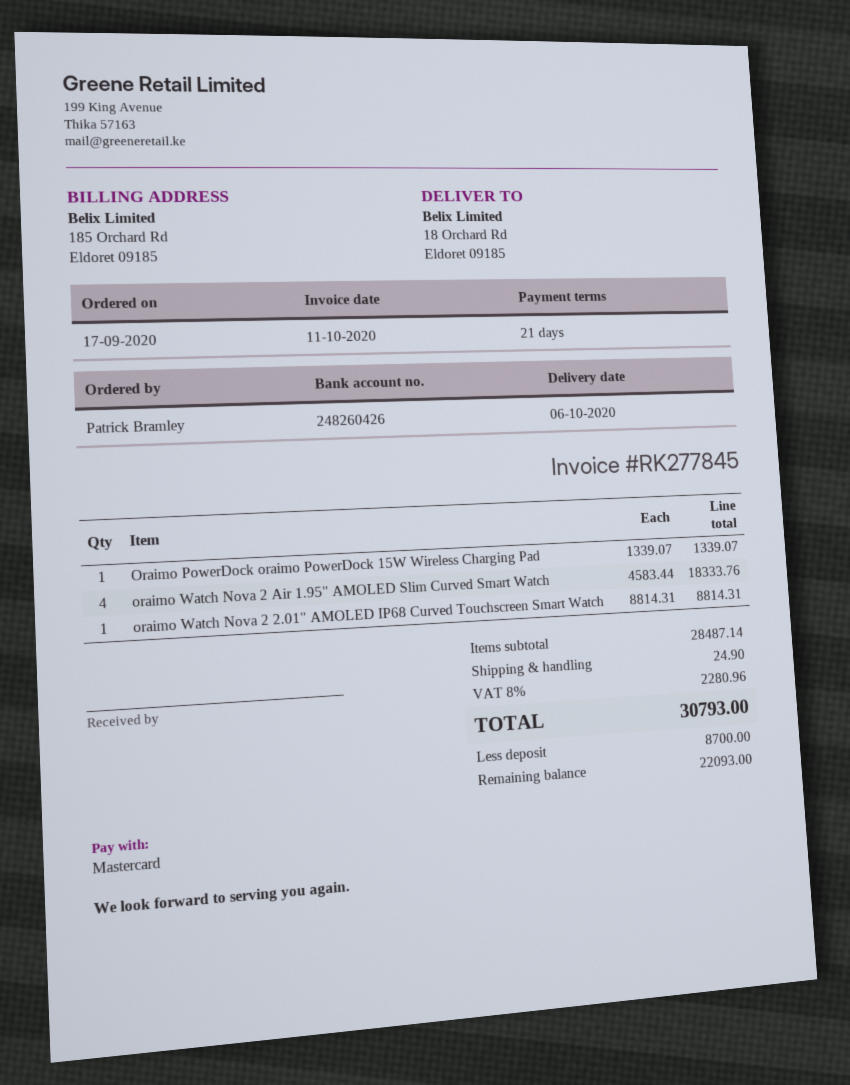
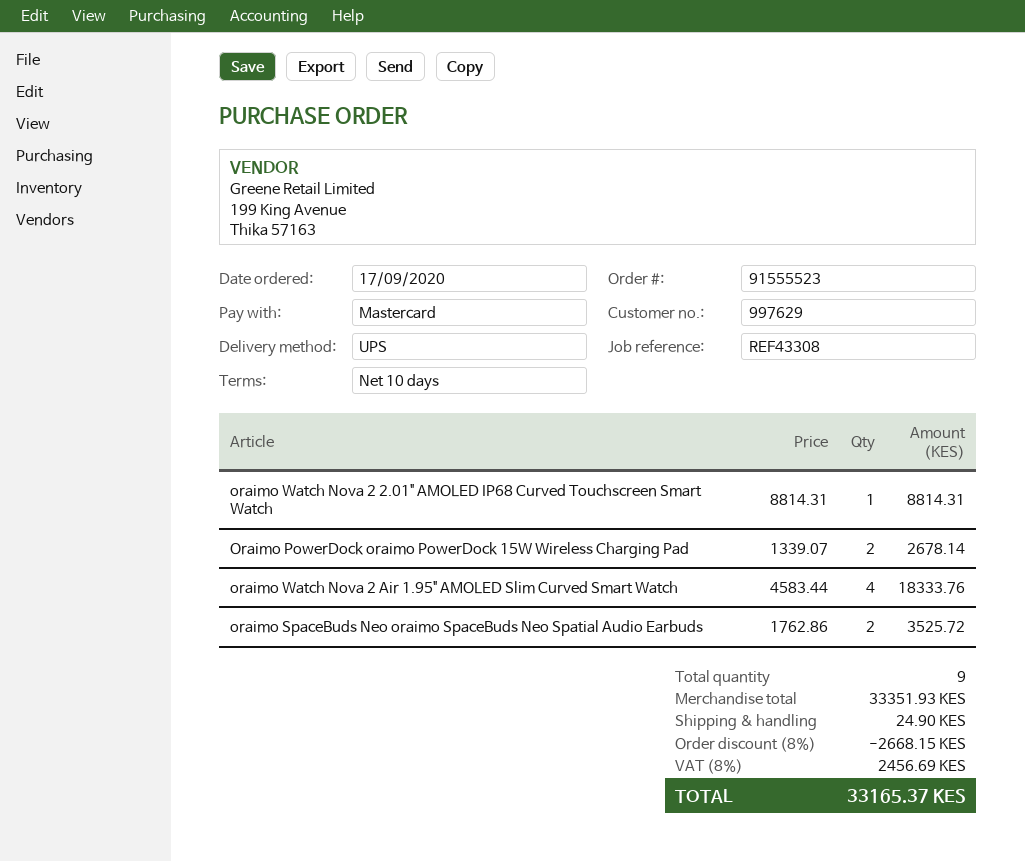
payment terms: 21 days -> 10 days
Oraimo PowerDock oraimo PowerDock 15W Wireless Charging Pad: 1 x 1339.07 = 1339.07 -> 2 x 1339.07 = 2678.14
oraimo SpaceBuds Neo oraimo SpaceBuds Neo Spatial Audio Earbuds: none -> 2 x 1762.86 = 3525.72
subtotal: 28487.14 -> 33351.93
discount: none -> 8% = 2668.15
tax: 8% = 2280.96 -> 8% = 2456.69
total: 30793.00 -> 33165.37

